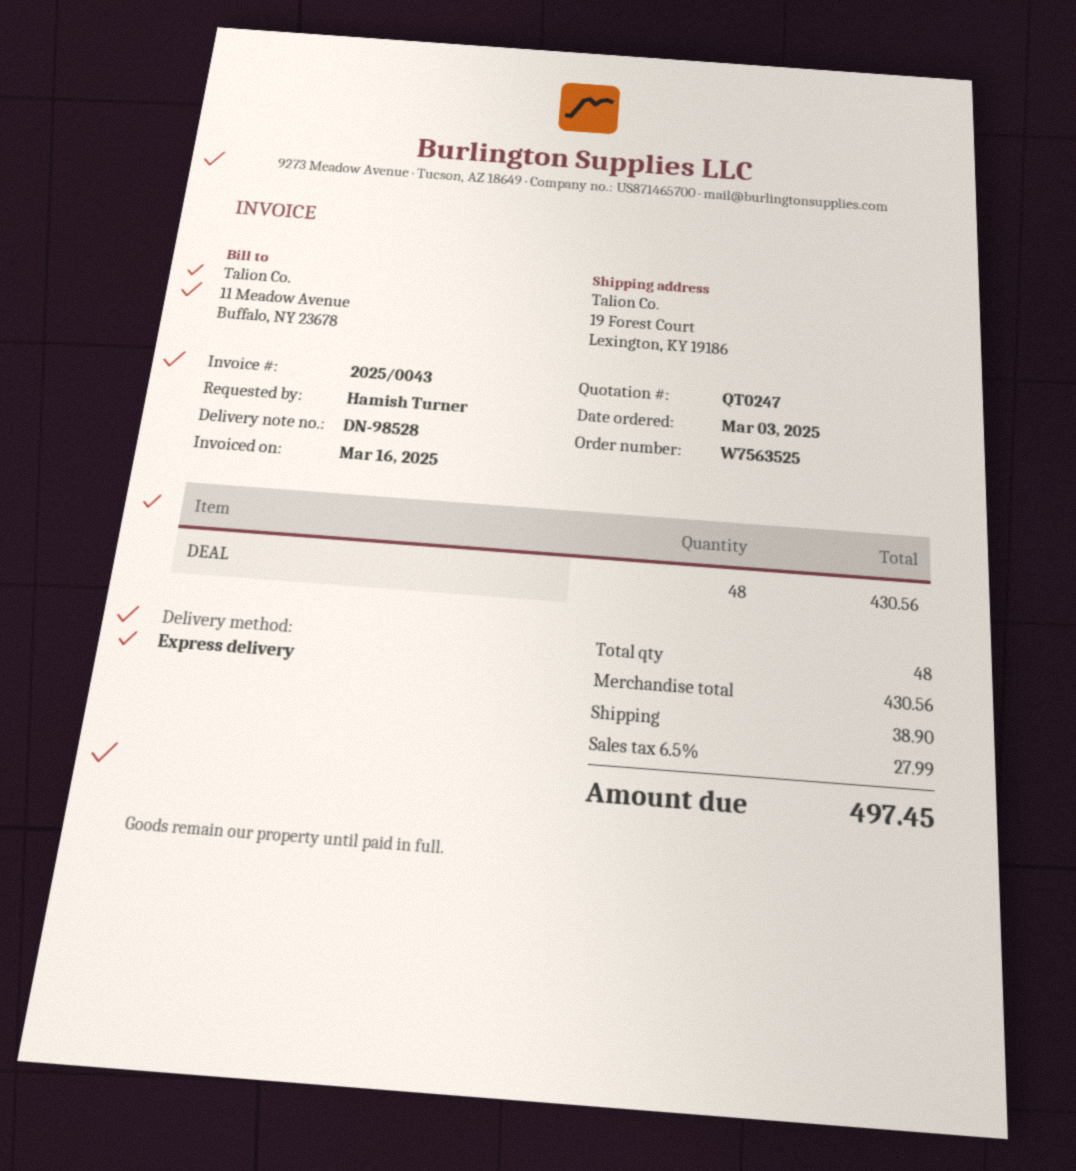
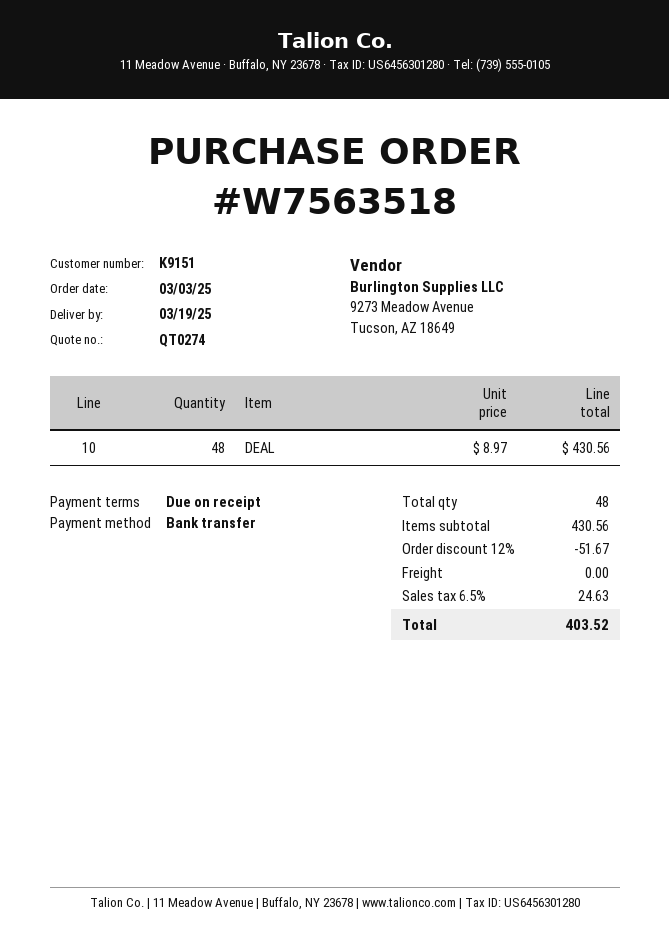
quote number: QT0247 -> QT0274
order number: W7563525 -> W7563518
discount: none -> 12% = 51.67
shipping: 38.90 -> 0.00
tax: 6.5% = 27.99 -> 6.5% = 24.63
total: 497.45 -> 403.52

